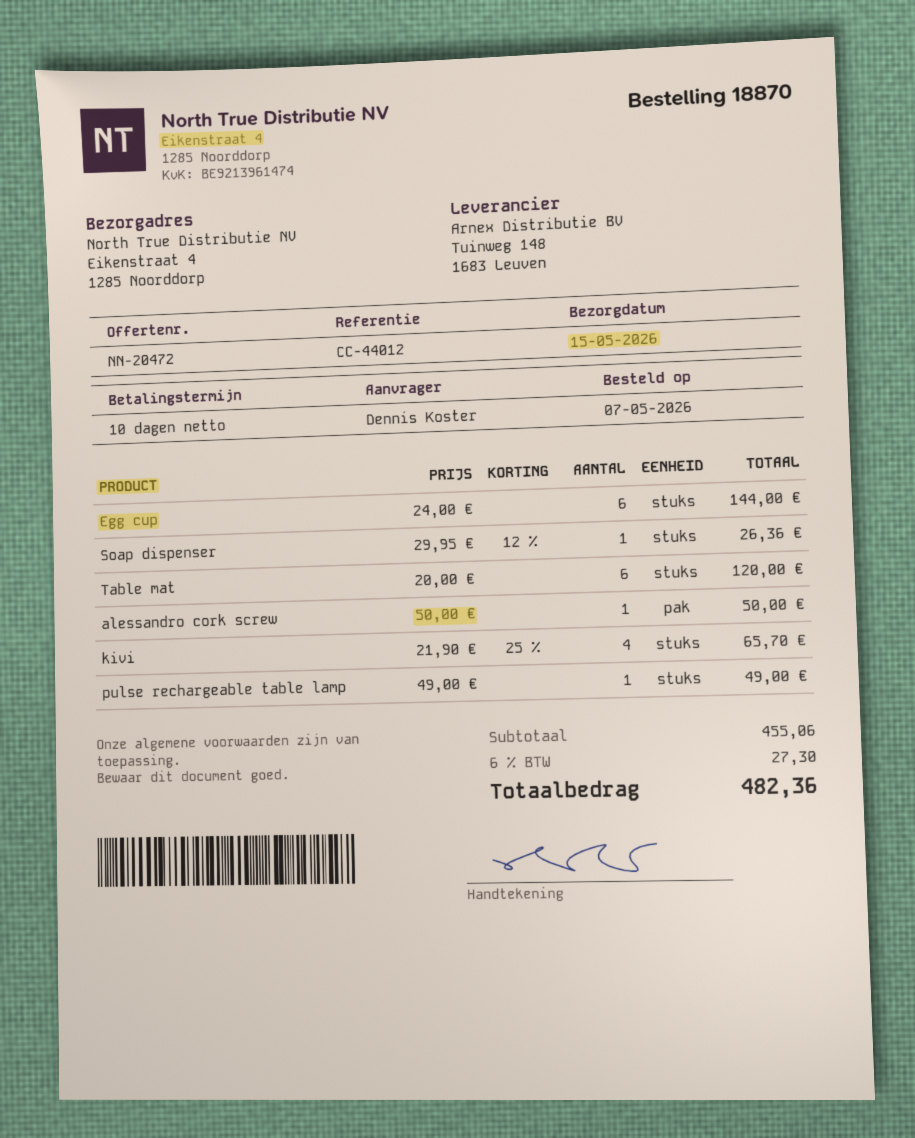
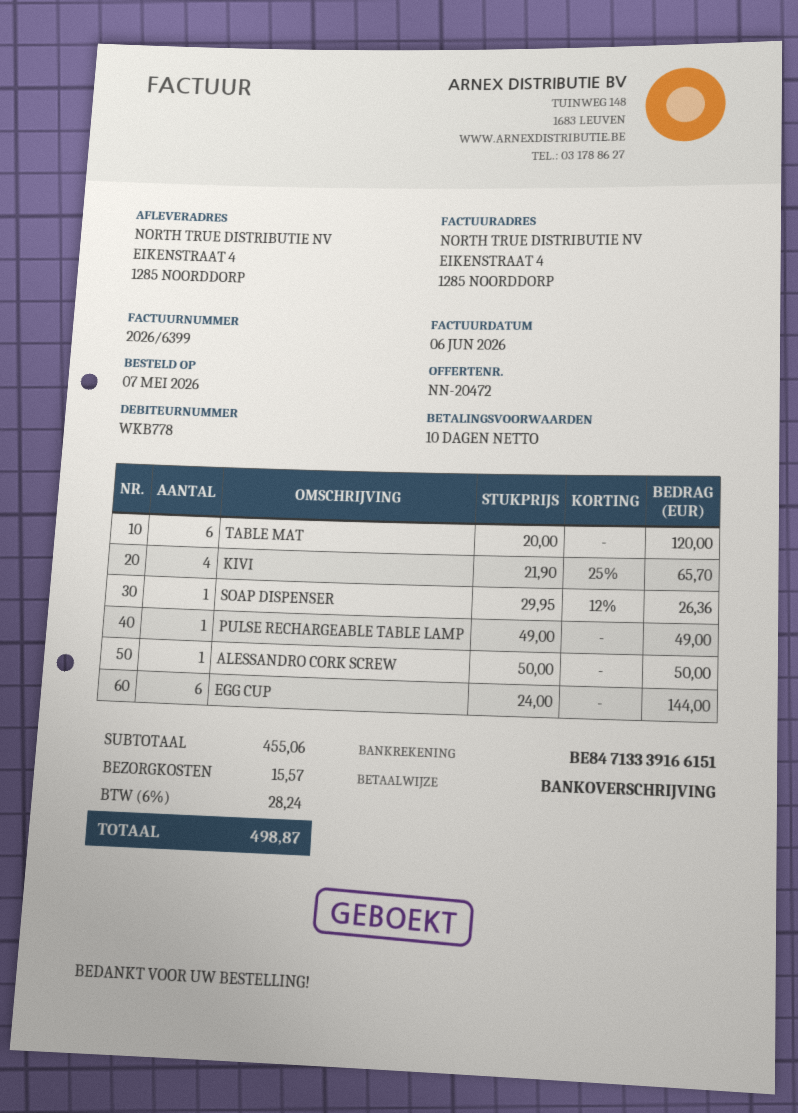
shipping: none -> 15.57
tax: 6% = 27.30 -> 6% = 28.24
total: 482.36 -> 498.87

